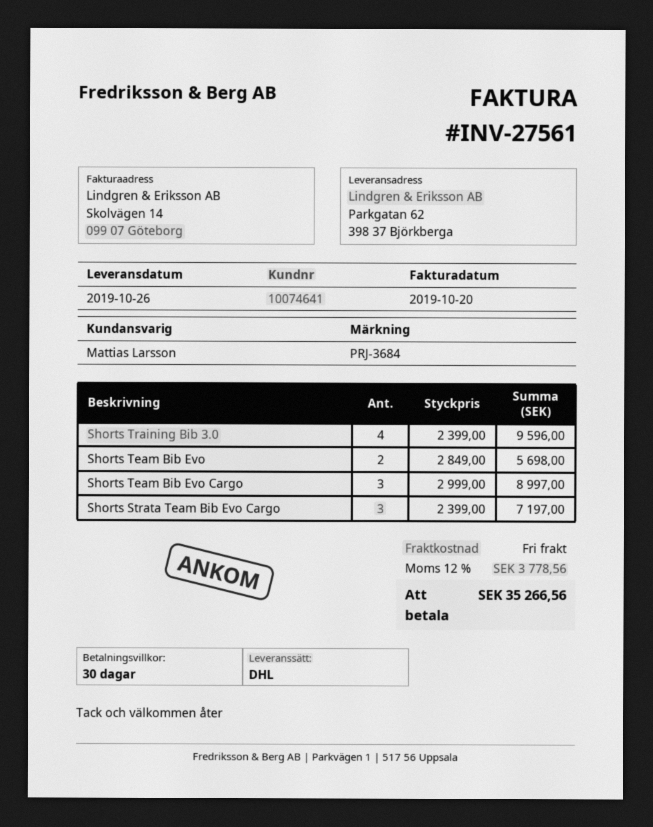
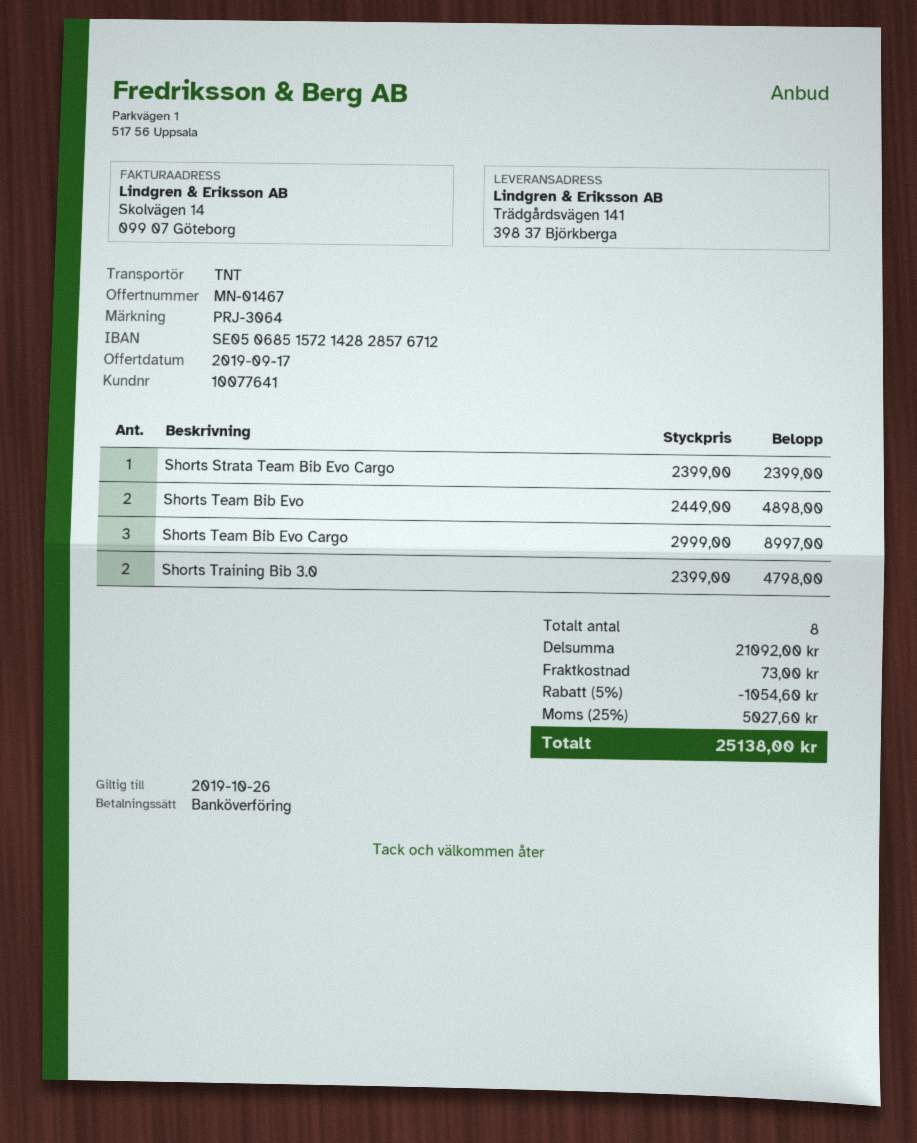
customer number: 10074641 -> 10077641
reference: PRJ-3684 -> PRJ-3064
shipping method: DHL -> TNT
ship to: Parkgatan 62, 398 37 Björkberga -> Trädgårdsvägen 141, 398 37 Björkberga
Shorts Training Bib 3.0: 4 x 2399.00 = 9596.00 -> 2 x 2399.00 = 4798.00
Shorts Team Bib Evo: 2 x 2849.00 = 5698.00 -> 2 x 2449.00 = 4898.00
Shorts Strata Team Bib Evo Cargo: 3 x 2399.00 = 7197.00 -> 1 x 2399.00 = 2399.00
discount: none -> 5% = 1054.60
shipping: 0.00 -> 73.00
tax: 12% = 3778.56 -> 25% = 5027.60
total: 35266.56 -> 25138.00

